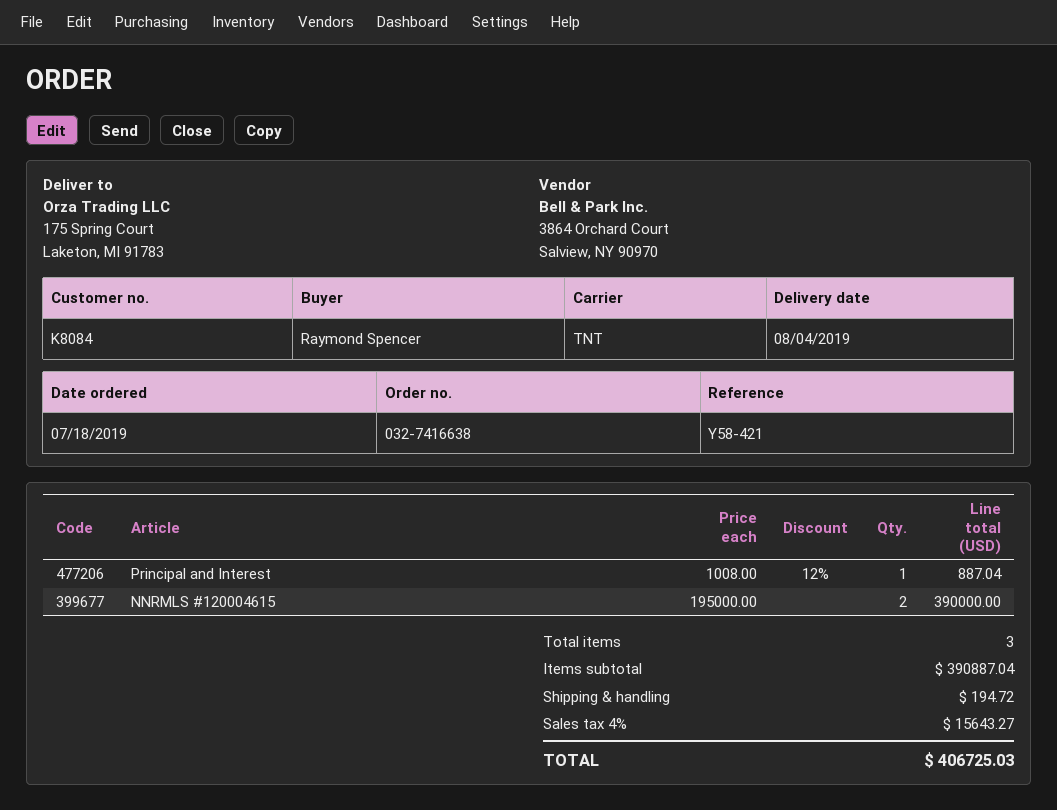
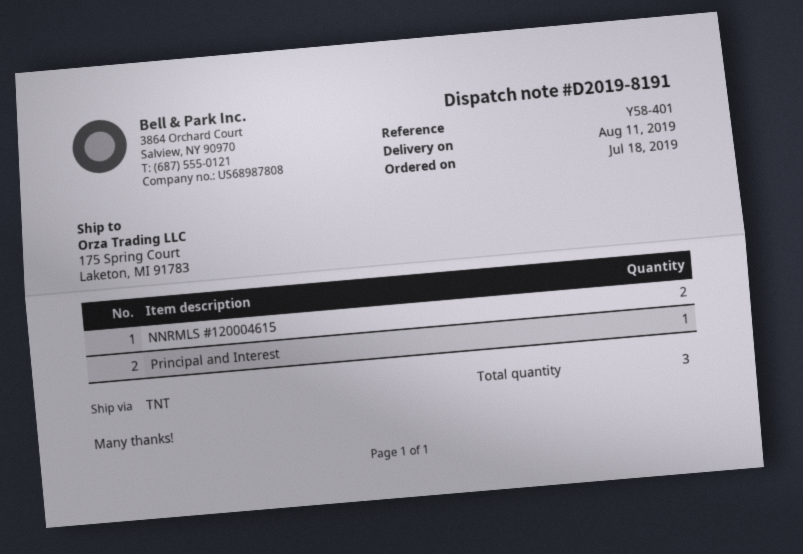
delivery date: 2019-08-04 -> 2019-08-11
reference: Y58-421 -> Y58-401

